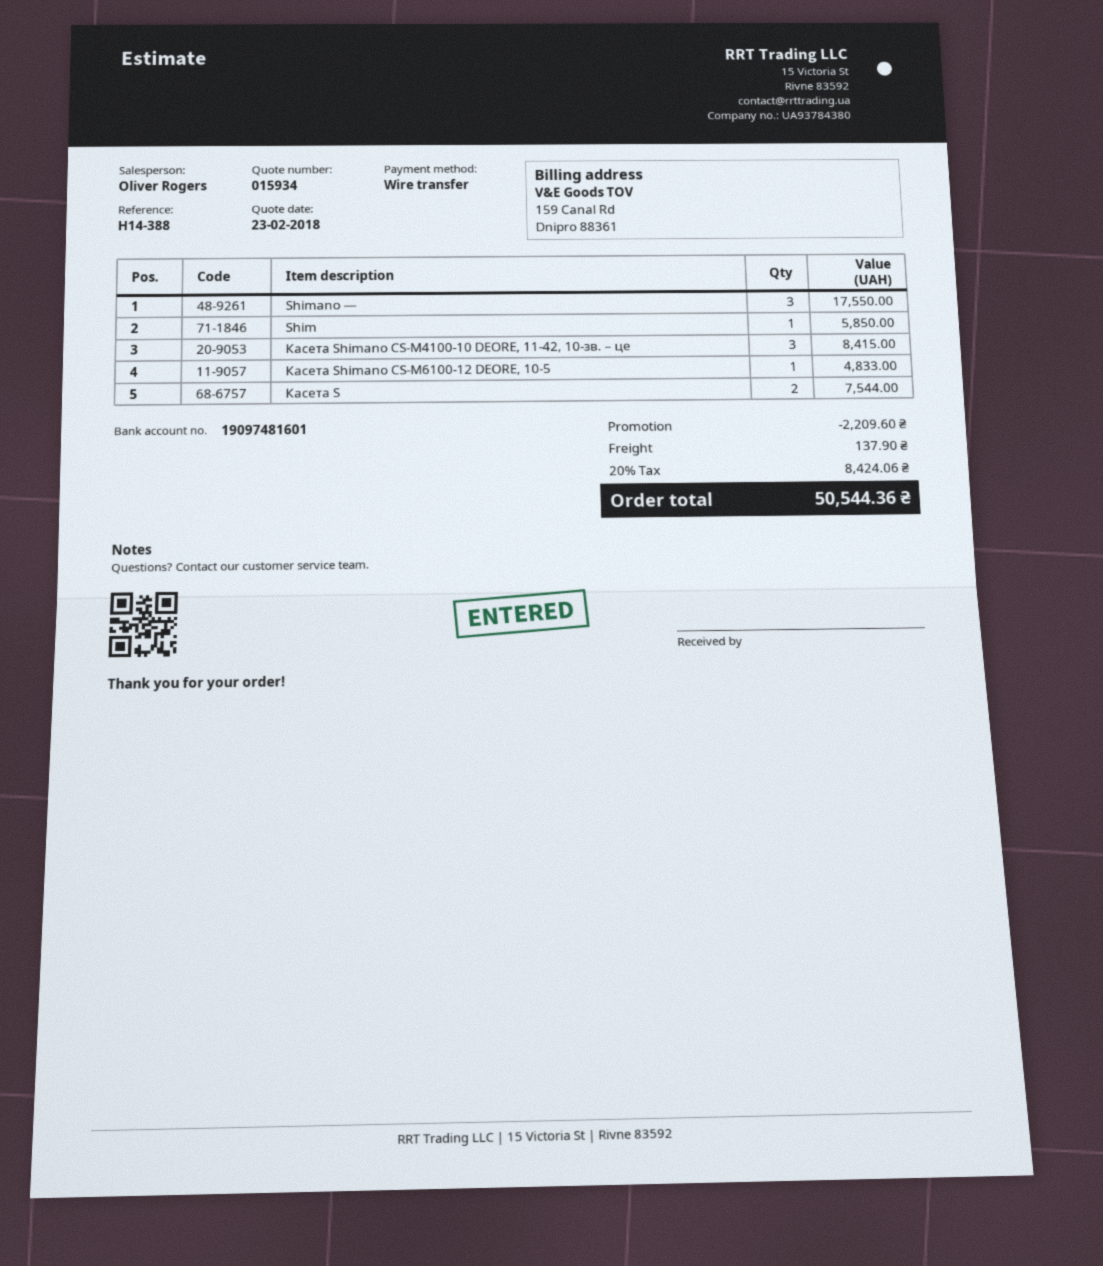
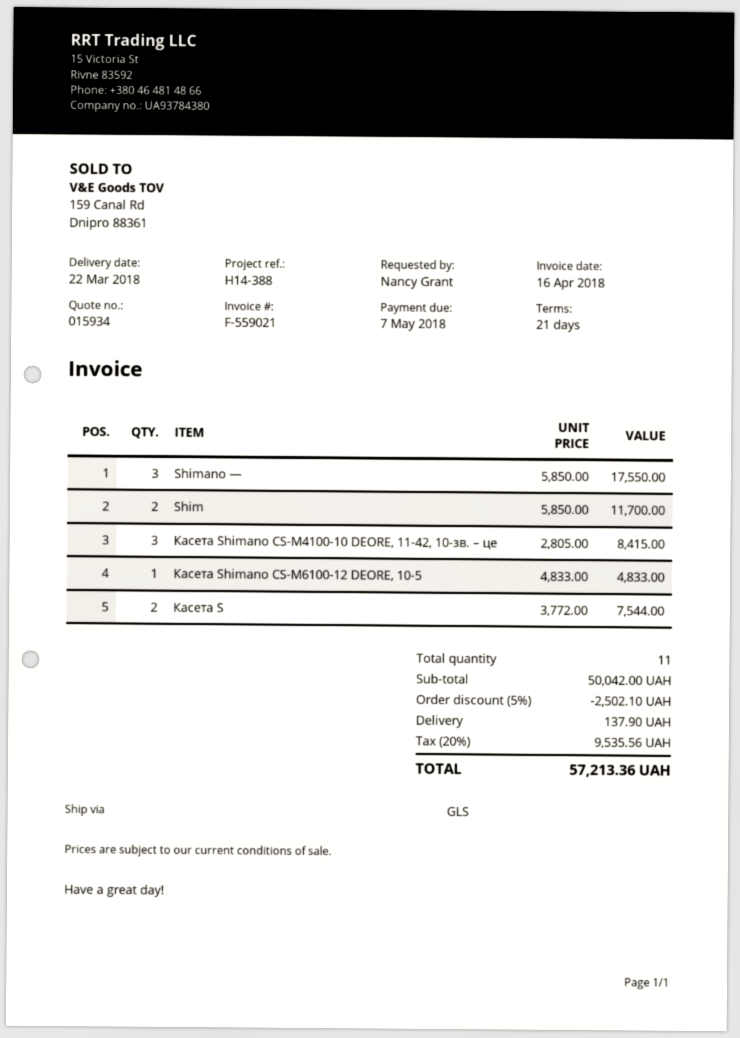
Shim: 1 for 5850.00 -> 2 for 11700.00
discount: 2209.60 -> 2502.10
tax: 20% = 8424.06 -> 20% = 9535.56
total: 50544.36 -> 57213.36

